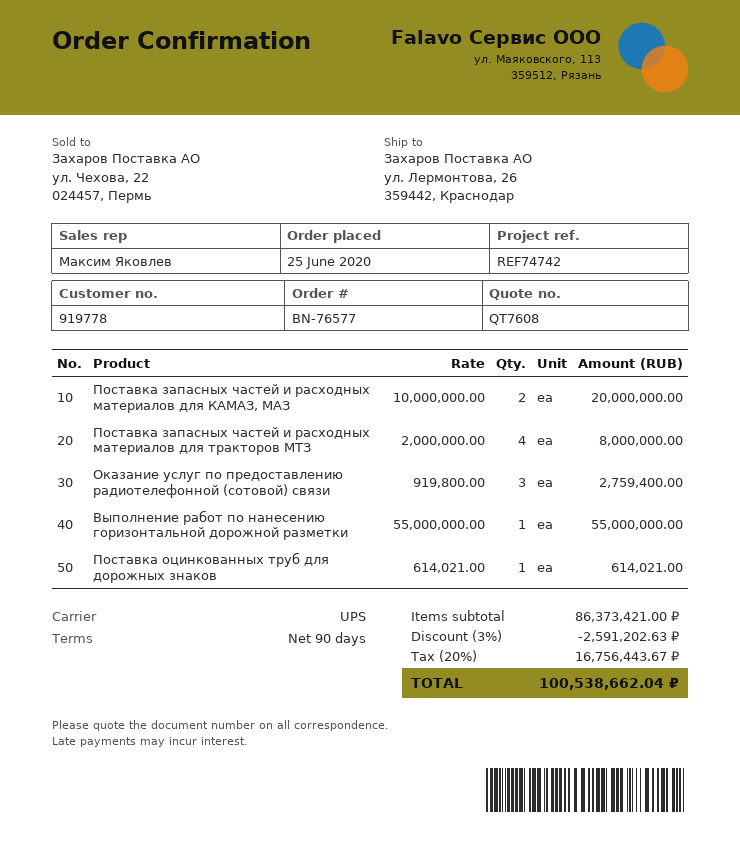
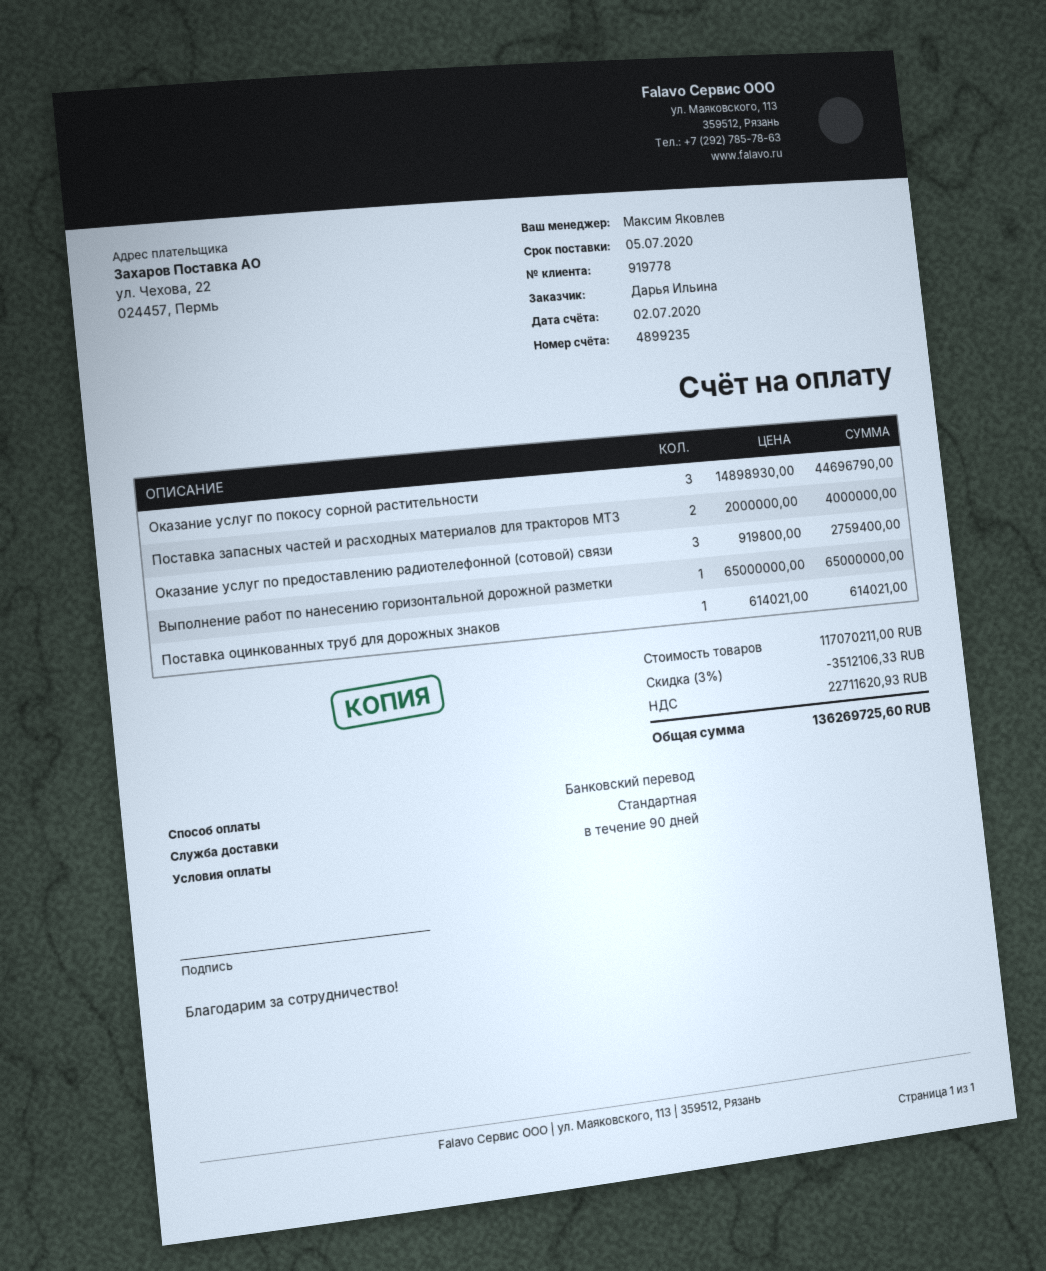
shipping method: UPS -> standard
Поставка запасных частей и расходных материалов для КАМАЗ, МАЗ: 2 x 10000000.00 = 20000000.00 -> none
Поставка запасных частей и расходных материалов для тракторов МТЗ: 4 x 2000000.00 = 8000000.00 -> 2 x 2000000.00 = 4000000.00
Выполнение работ по нанесению горизонтальной дорожной разметки: 1 x 55000000.00 = 55000000.00 -> 1 x 65000000.00 = 65000000.00
Оказание услуг по покосу сорной растительности: none -> 3 x 14898930.00 = 44696790.00
subtotal: 86373421.00 -> 117070211.00
discount: 3% = 2591202.63 -> 3% = 3512106.33
tax: 16756443.67 -> 22711620.93
total: 100538662.04 -> 136269725.60

